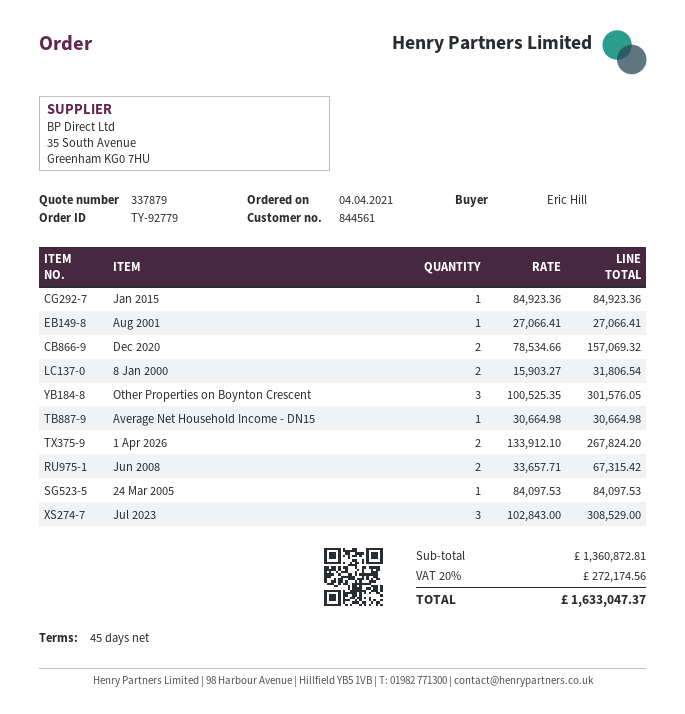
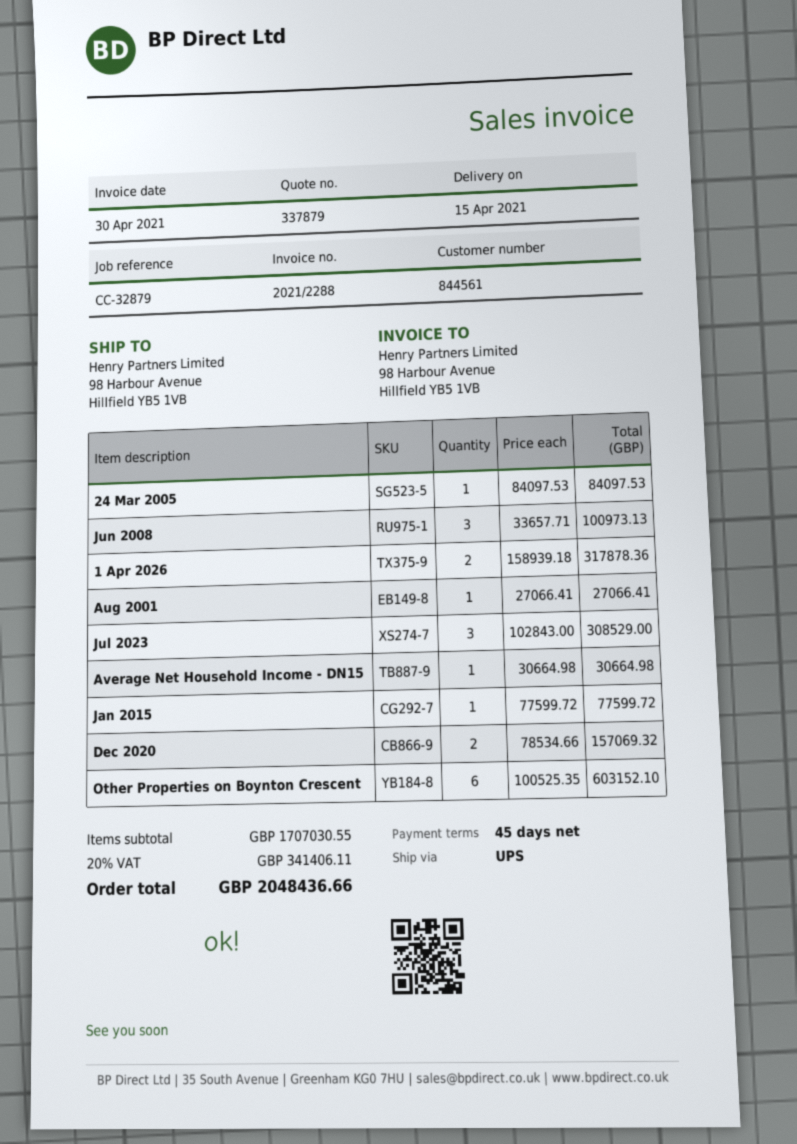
Jan 2015: 1 x 84923.36 = 84923.36 -> 1 x 77599.72 = 77599.72
8 Jan 2000: 2 x 15903.27 = 31806.54 -> none
Other Properties on Boynton Crescent: 3 x 100525.35 = 301576.05 -> 6 x 100525.35 = 603152.10
1 Apr 2026: 2 x 133912.10 = 267824.20 -> 2 x 158939.18 = 317878.36
Jun 2008: 2 x 33657.71 = 67315.42 -> 3 x 33657.71 = 100973.13
subtotal: 1360872.81 -> 1707030.55
tax: 20% = 272174.56 -> 20% = 341406.11
total: 1633047.37 -> 2048436.66

